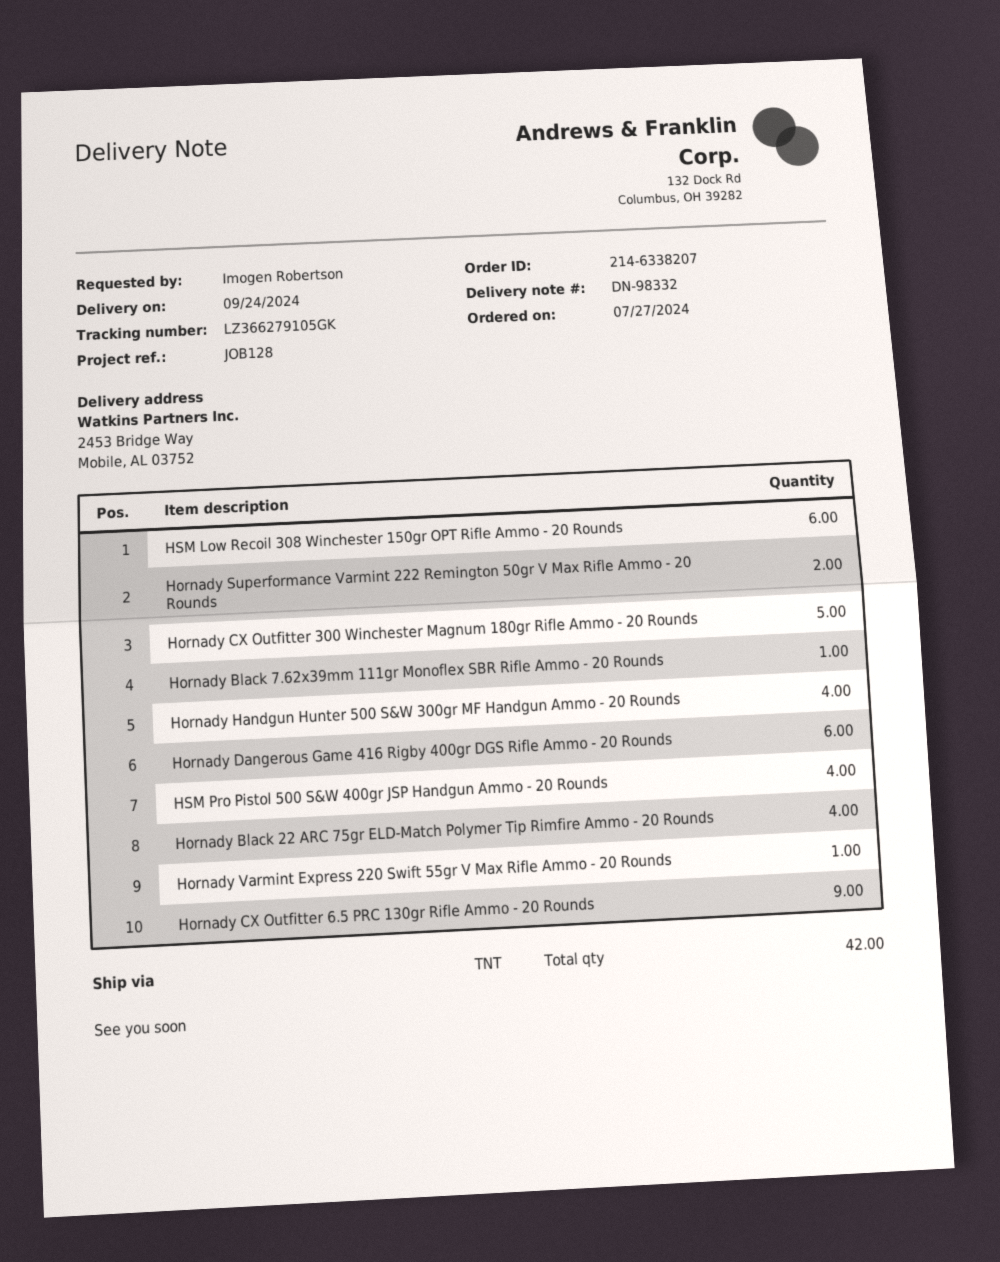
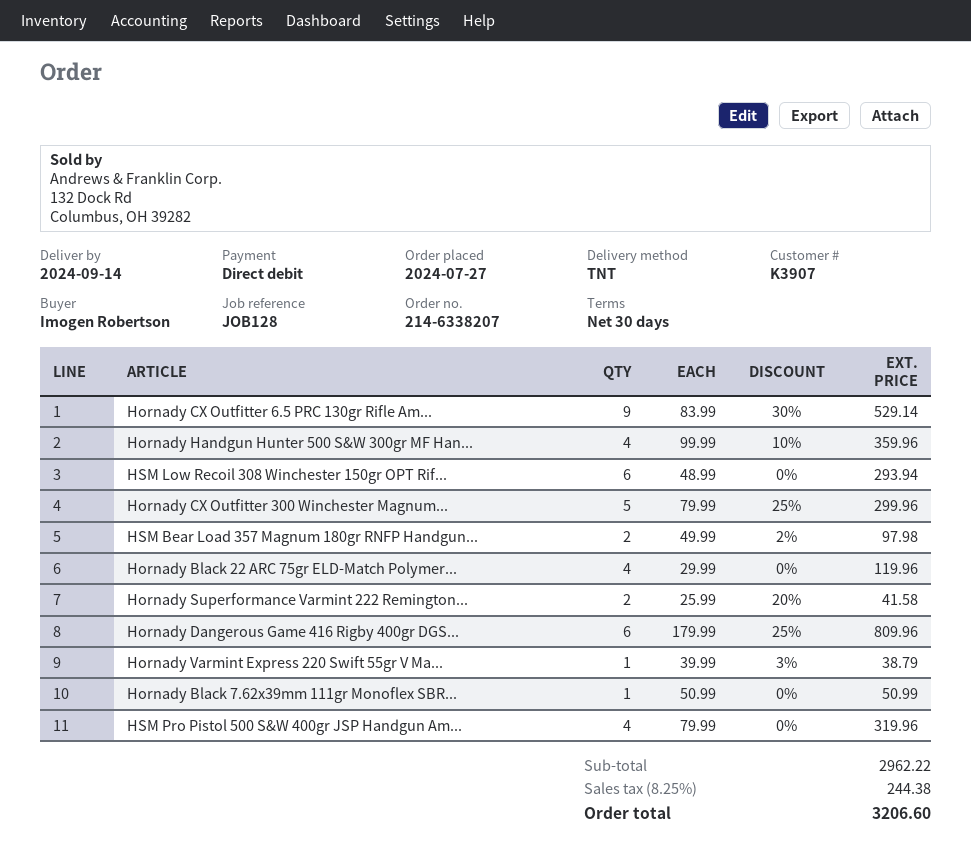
delivery date: 2024-09-24 -> 2024-09-14
HSM Bear Load 357 Magnum 180gr RNFP Handgun...: none -> 2

